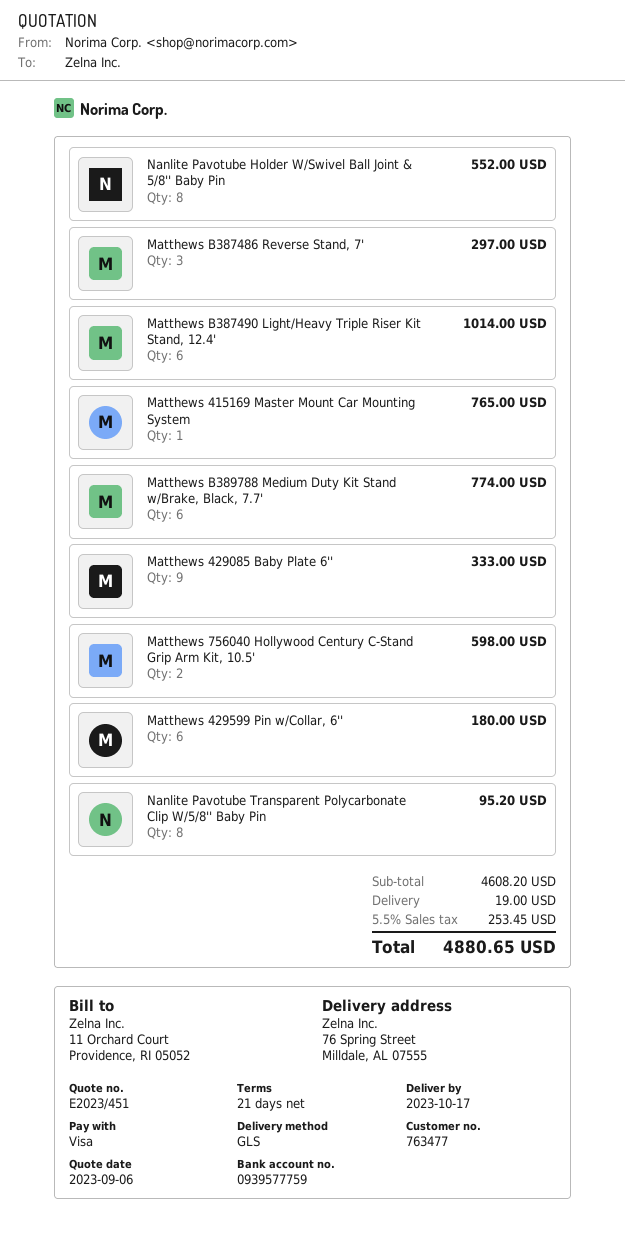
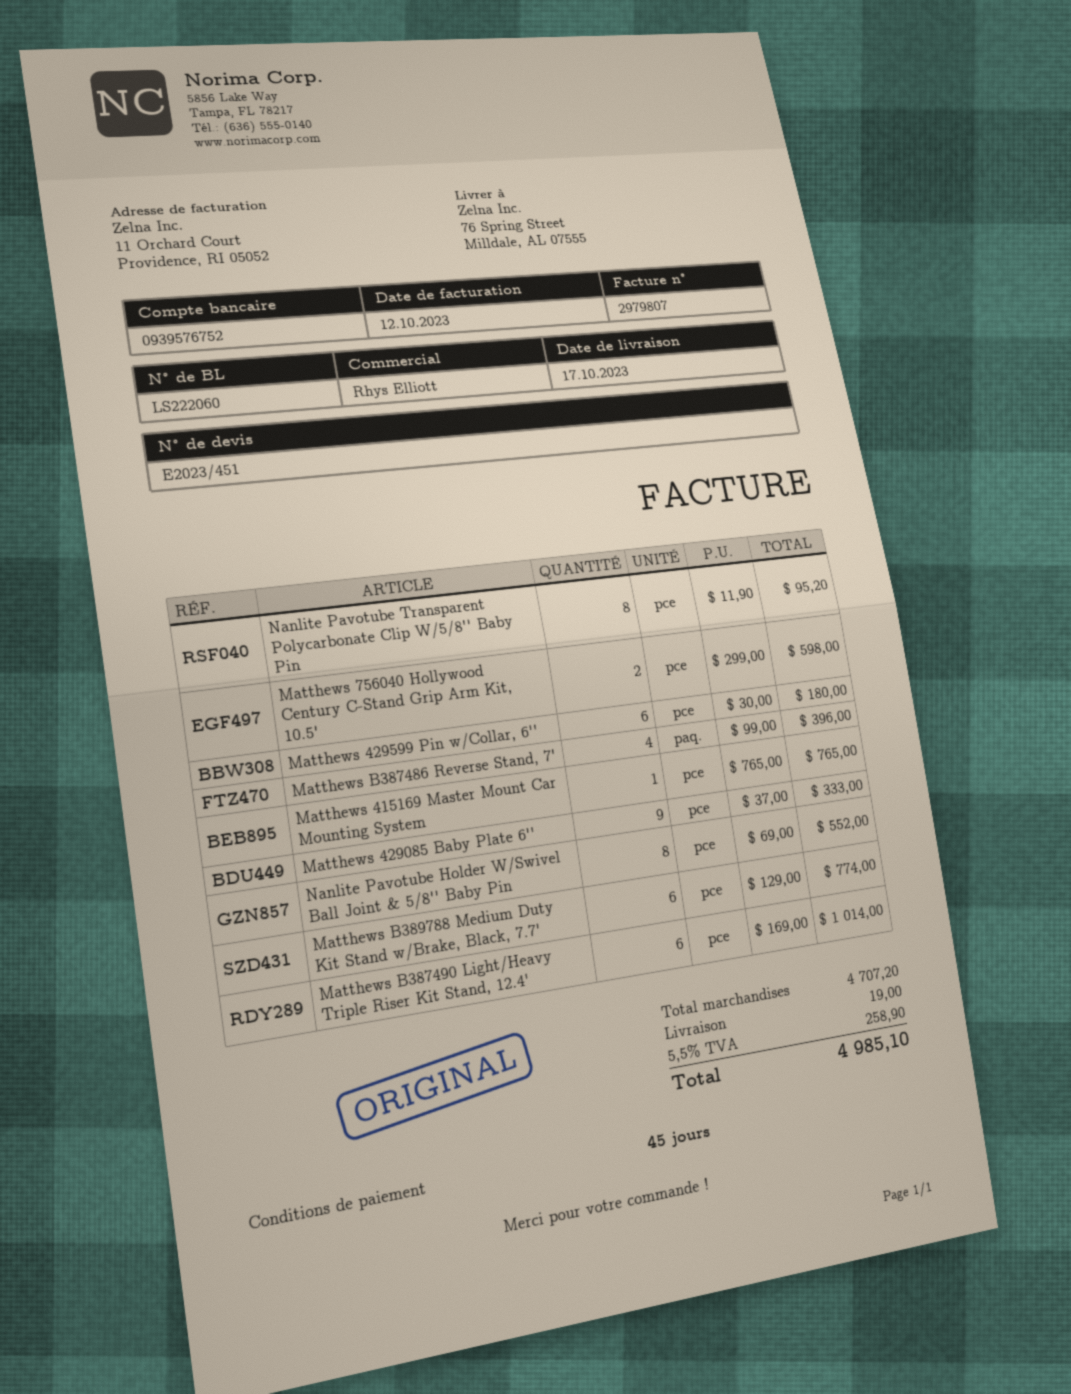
payment terms: 21 days -> 45 days
bank account: 0939577759 -> 0939576752
Matthews B387486 Reverse Stand, 7': 3 for 297.00 -> 4 for 396.00
subtotal: 4608.20 -> 4707.20
tax: 5.5% = 253.45 -> 5.5% = 258.90
total: 4880.65 -> 4985.10

